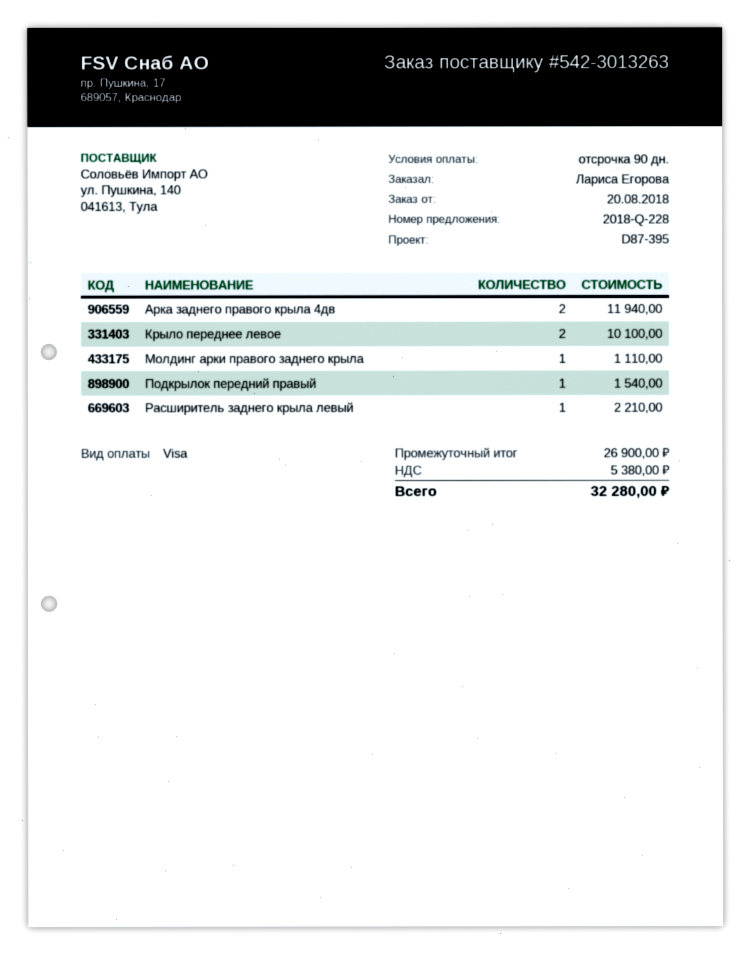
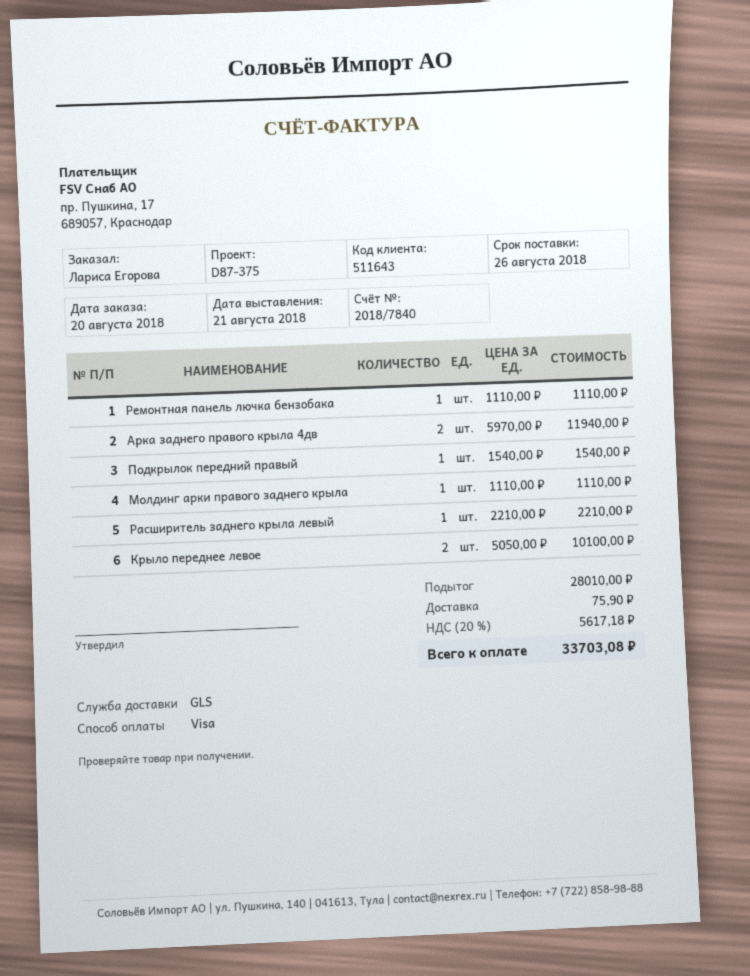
reference: D87-395 -> D87-375
Ремонтная панель лючка бензобака: none -> 1 for 1110.00
subtotal: 26900.00 -> 28010.00
shipping: none -> 75.90
tax: 5380.00 -> 5617.18
total: 32280.00 -> 33703.08

